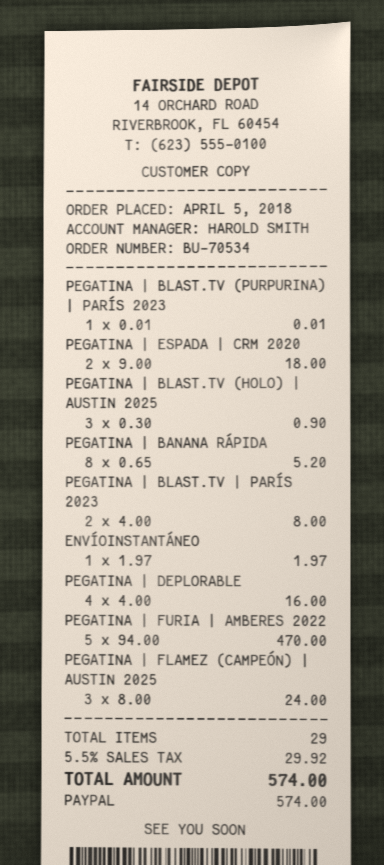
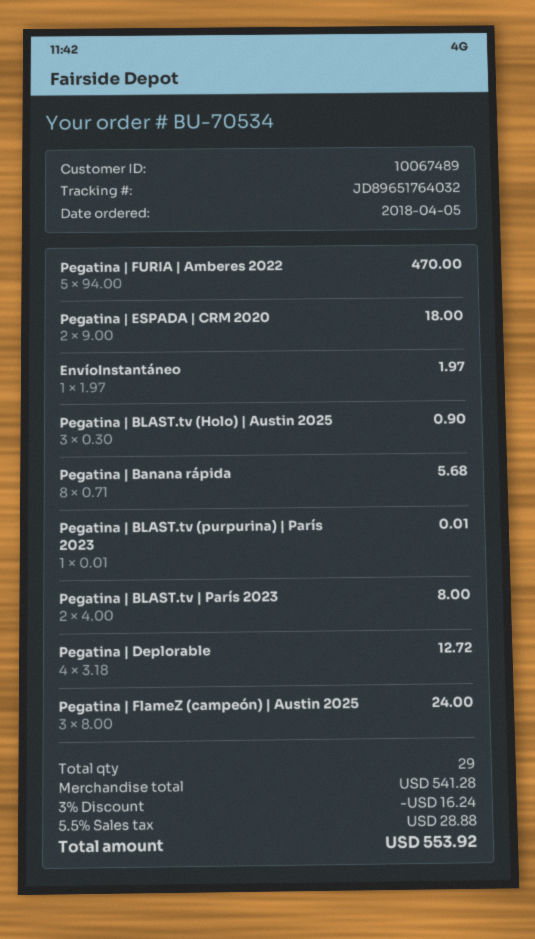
PEGATINA | BANANA RÁPIDA: 8 x 0.65 = 5.20 -> 8 x 0.71 = 5.68
PEGATINA | DEPLORABLE: 4 x 4.00 = 16.00 -> 4 x 3.18 = 12.72
discount: none -> 3% = 16.24
tax: 5.5% = 29.92 -> 5.5% = 28.88
total: 574.00 -> 553.92

